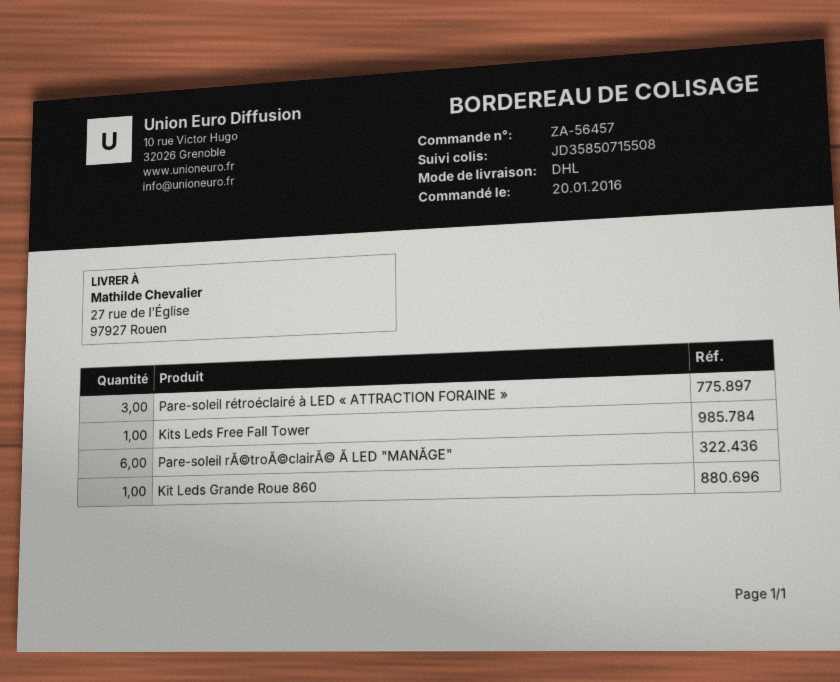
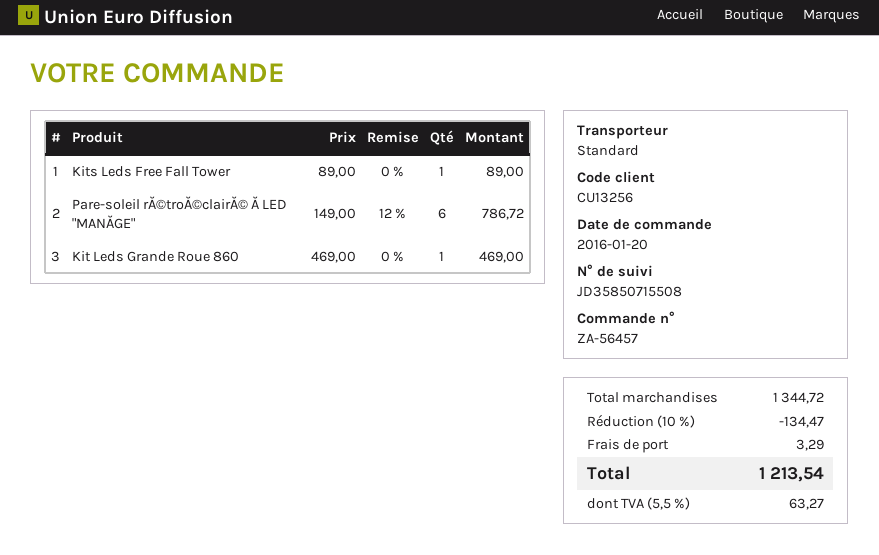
shipping method: DHL -> standard
Pare-soleil rétroéclairé à LED « ATTRACTION FORAINE »: 3 -> none

